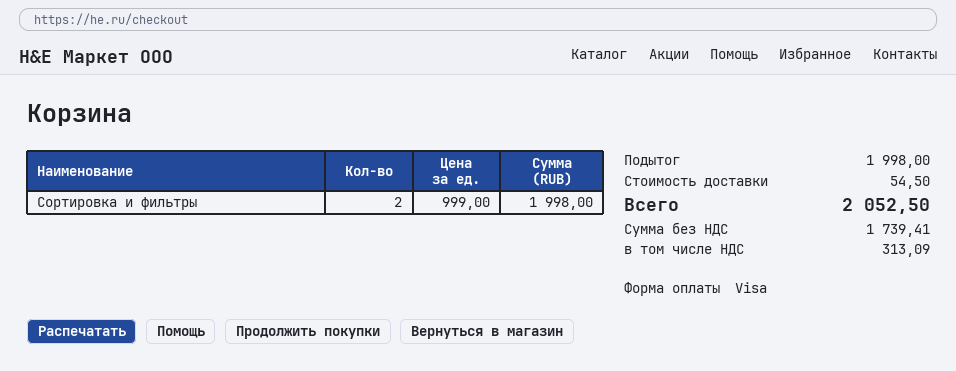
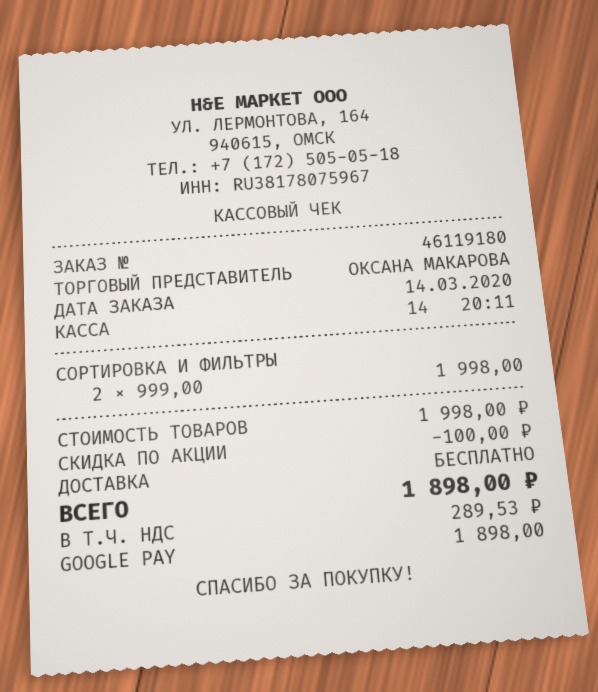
payment method: Visa -> Google Pay
discount: none -> 100.00
shipping: 54.50 -> 0.00
tax: 313.09 -> 289.53
total: 2052.50 -> 1898.00

